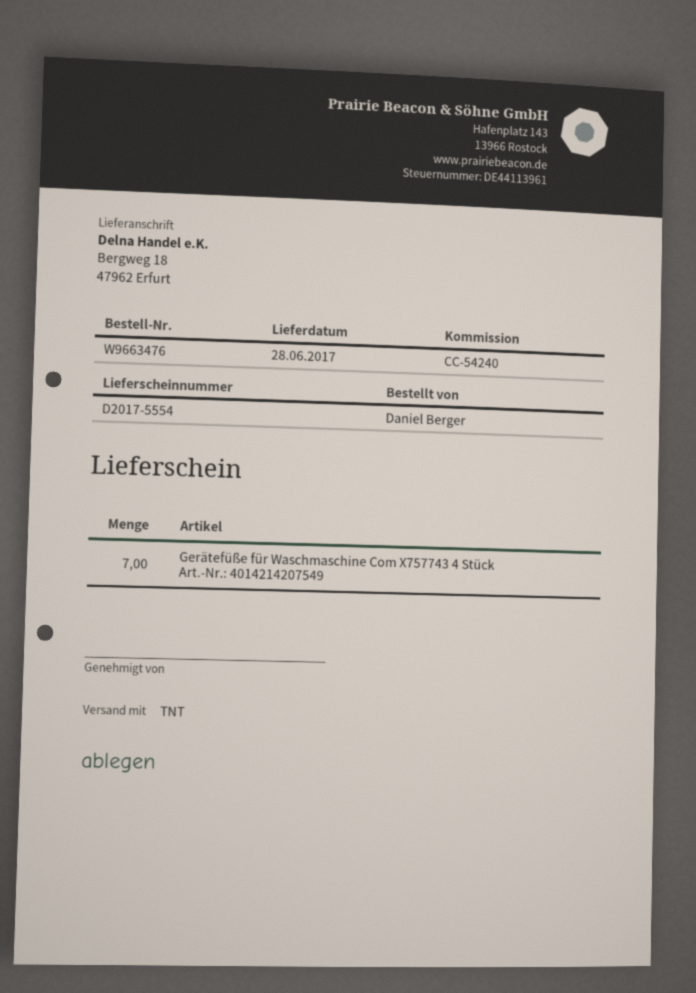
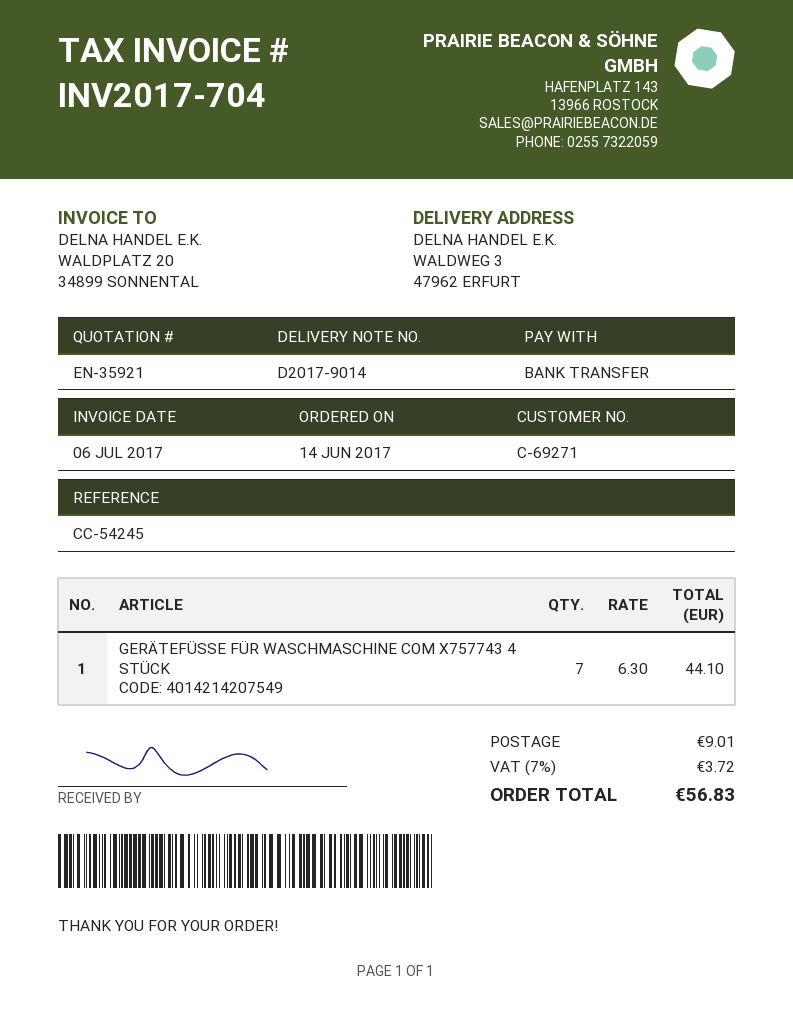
delivery note number: D2017-5554 -> D2017-9014
reference: CC-54240 -> CC-54245
ship to: Bergweg 18, 47962 Erfurt -> WALDWEG 3, 47962 ERFURT

